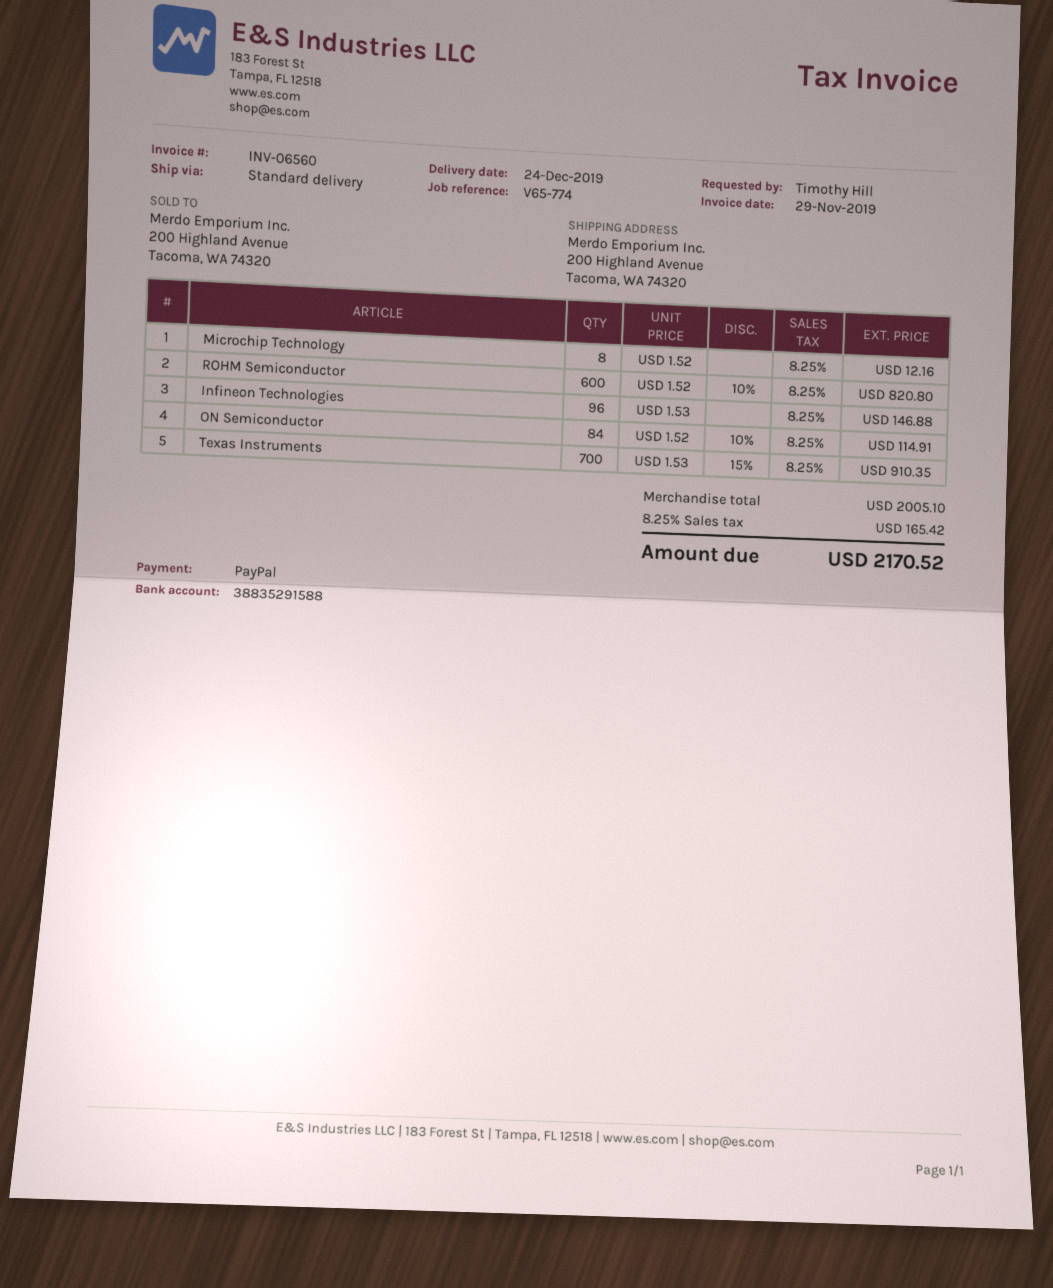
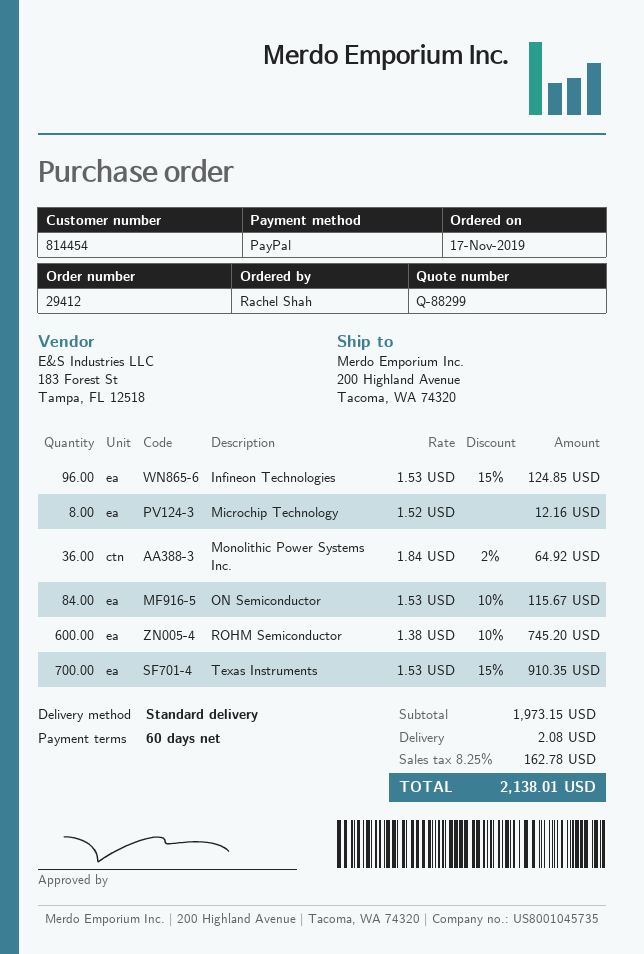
ordered by: Timothy Hill -> Rachel Shah
ROHM Semiconductor: 600 x 1.52 - 10% = 820.80 -> 600 x 1.38 - 10% = 745.20
Infineon Technologies: 96 x 1.53 = 146.88 -> 96 x 1.53 - 15% = 124.85
ON Semiconductor: 84 x 1.52 - 10% = 114.91 -> 84 x 1.53 - 10% = 115.67
Monolithic Power Systems Inc.: none -> 36 x 1.84 - 2% = 64.92
subtotal: 2005.10 -> 1973.15
shipping: none -> 2.08
tax: 8.25% = 165.42 -> 8.25% = 162.78
total: 2170.52 -> 2138.01

